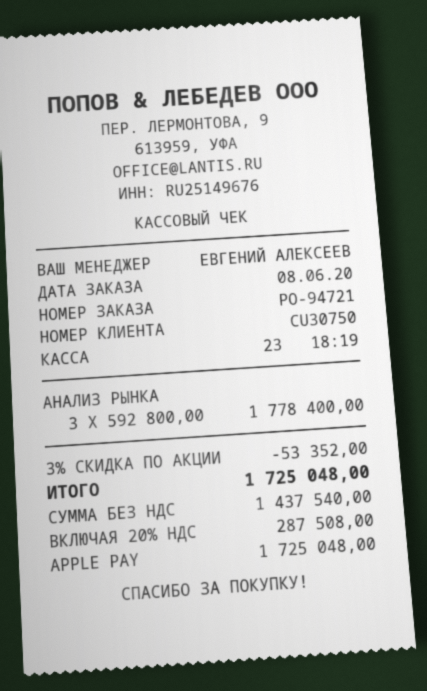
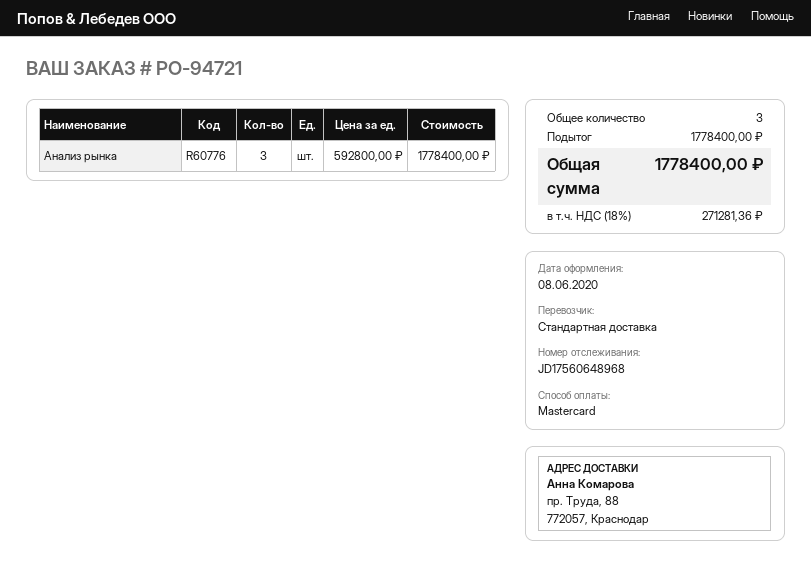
payment method: Apple Pay -> Mastercard
discount: 3% = 53352.00 -> none
tax: 20% = 287508.00 -> 18% = 271281.36
total: 1725048.00 -> 1778400.00

